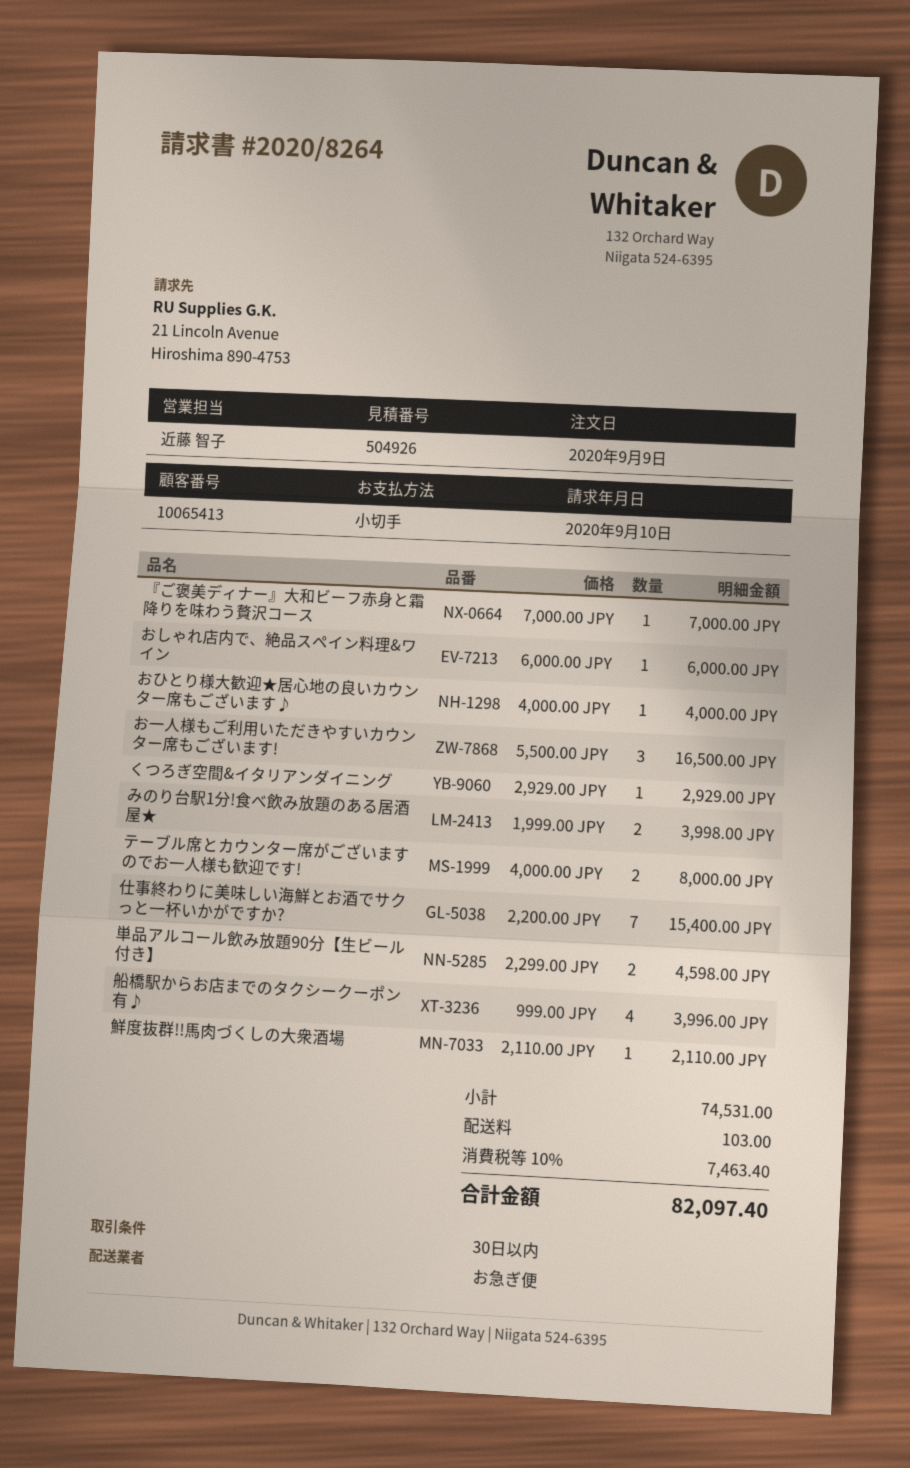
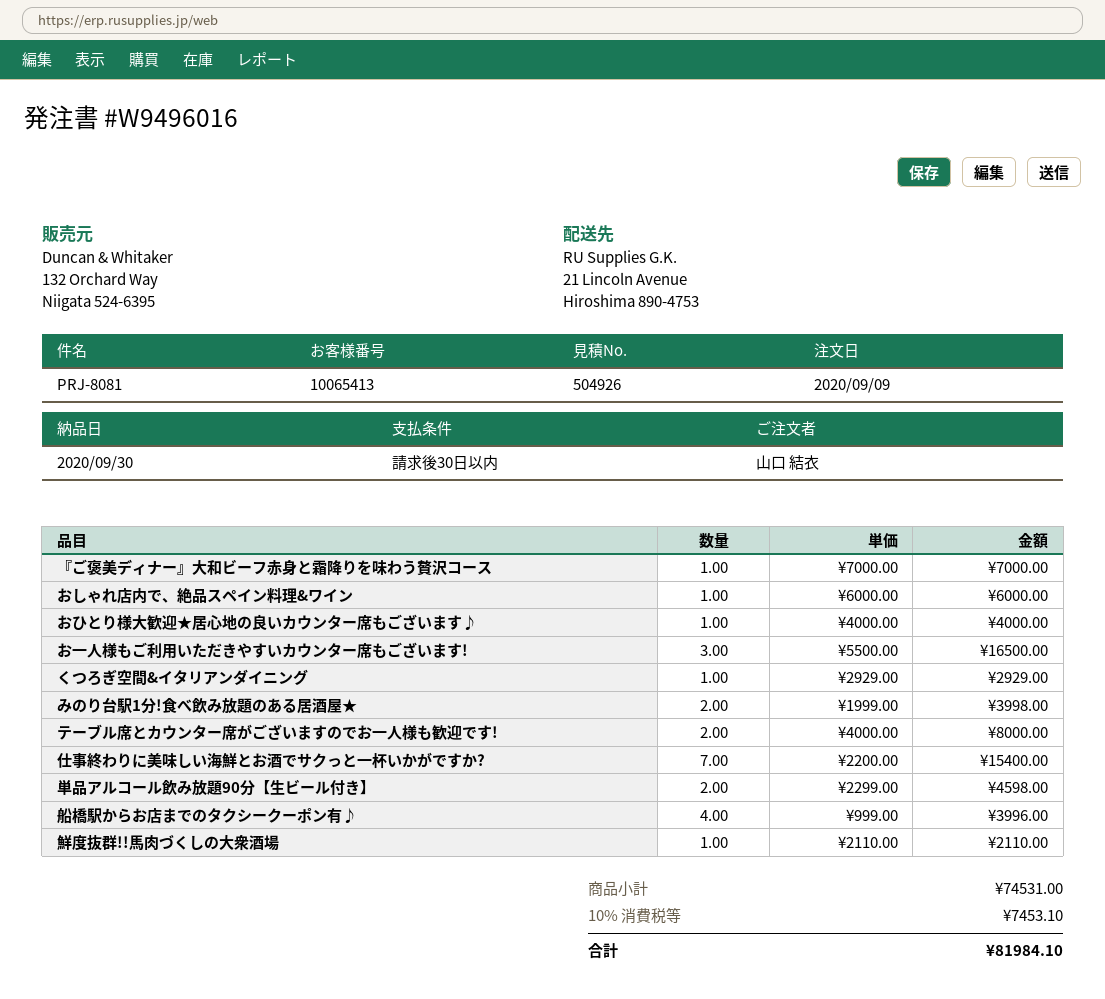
shipping: 103.00 -> none
tax: 10% = 7463.40 -> 10% = 7453.10
total: 82097.40 -> 81984.10

